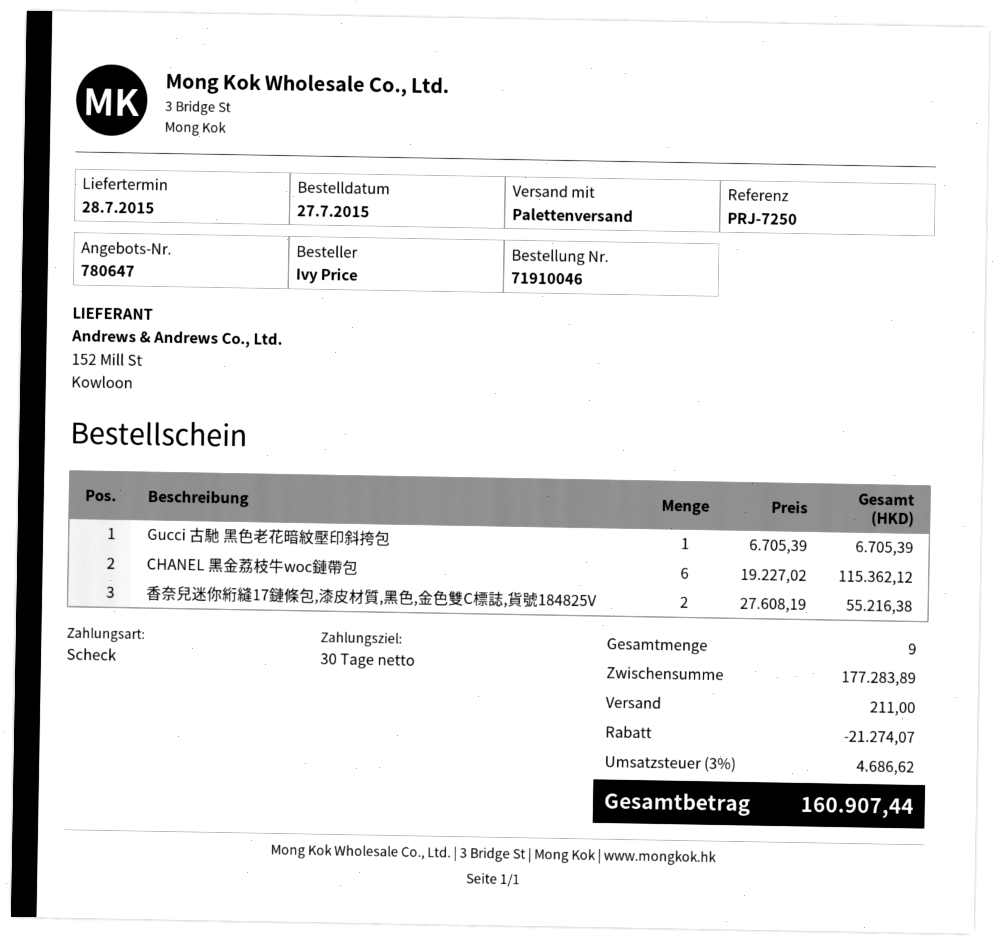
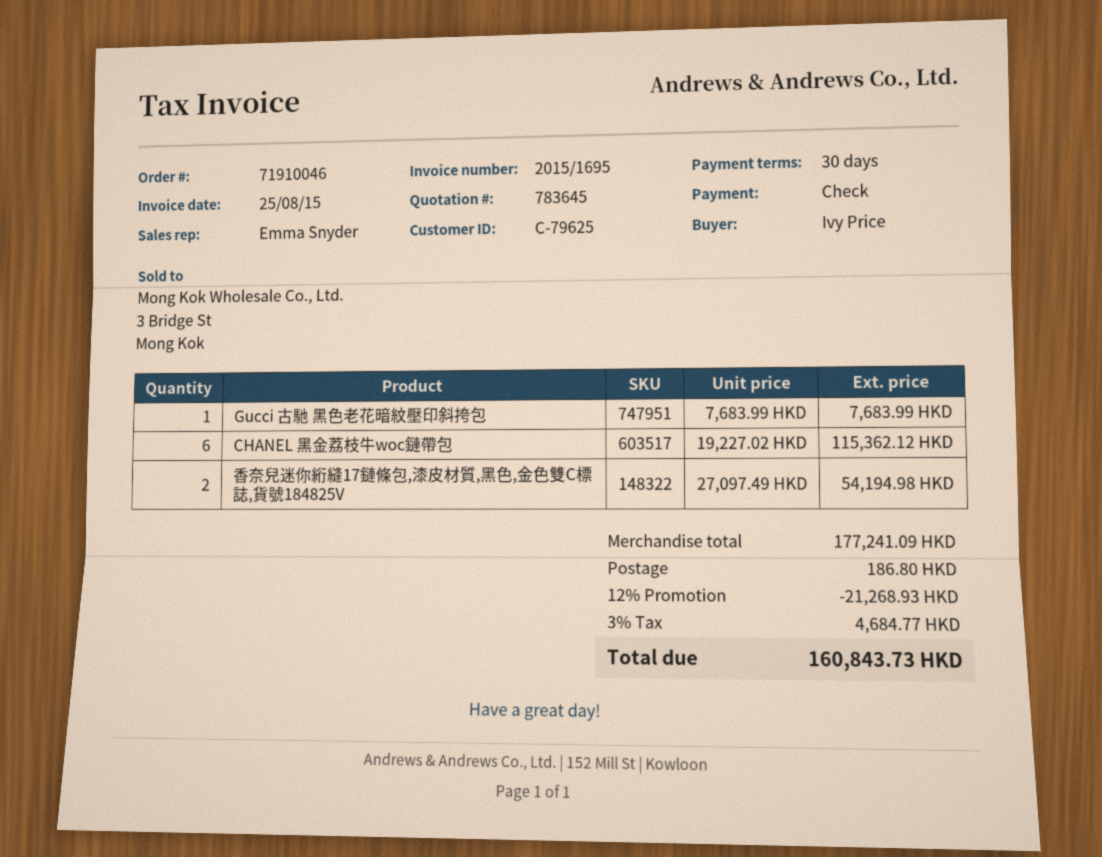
quote number: 780647 -> 783645
Gucci 古馳 黑色老花暗紋壓印斜挎包: 1 x 6705.39 = 6705.39 -> 1 x 7683.99 = 7683.99
香奈兒迷你絎縫17鏈條包,漆皮材質,黑色,金色雙C標誌,貨號184825V: 2 x 27608.19 = 55216.38 -> 2 x 27097.49 = 54194.98
subtotal: 177283.89 -> 177241.09
discount: 21274.07 -> 21268.93
shipping: 211.00 -> 186.80
tax: 3% = 4686.62 -> 3% = 4684.77
total: 160907.44 -> 160843.73

